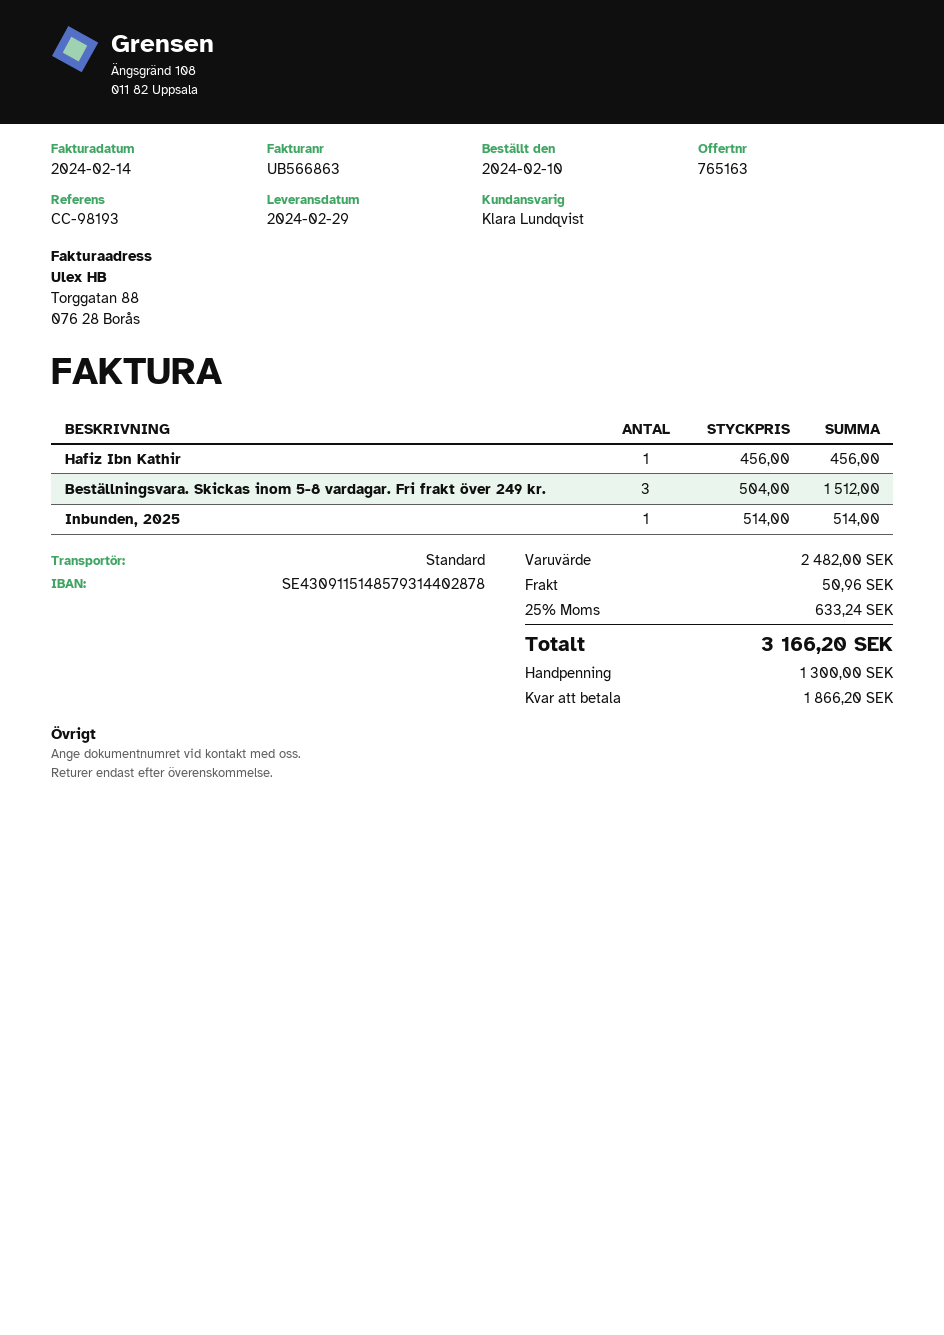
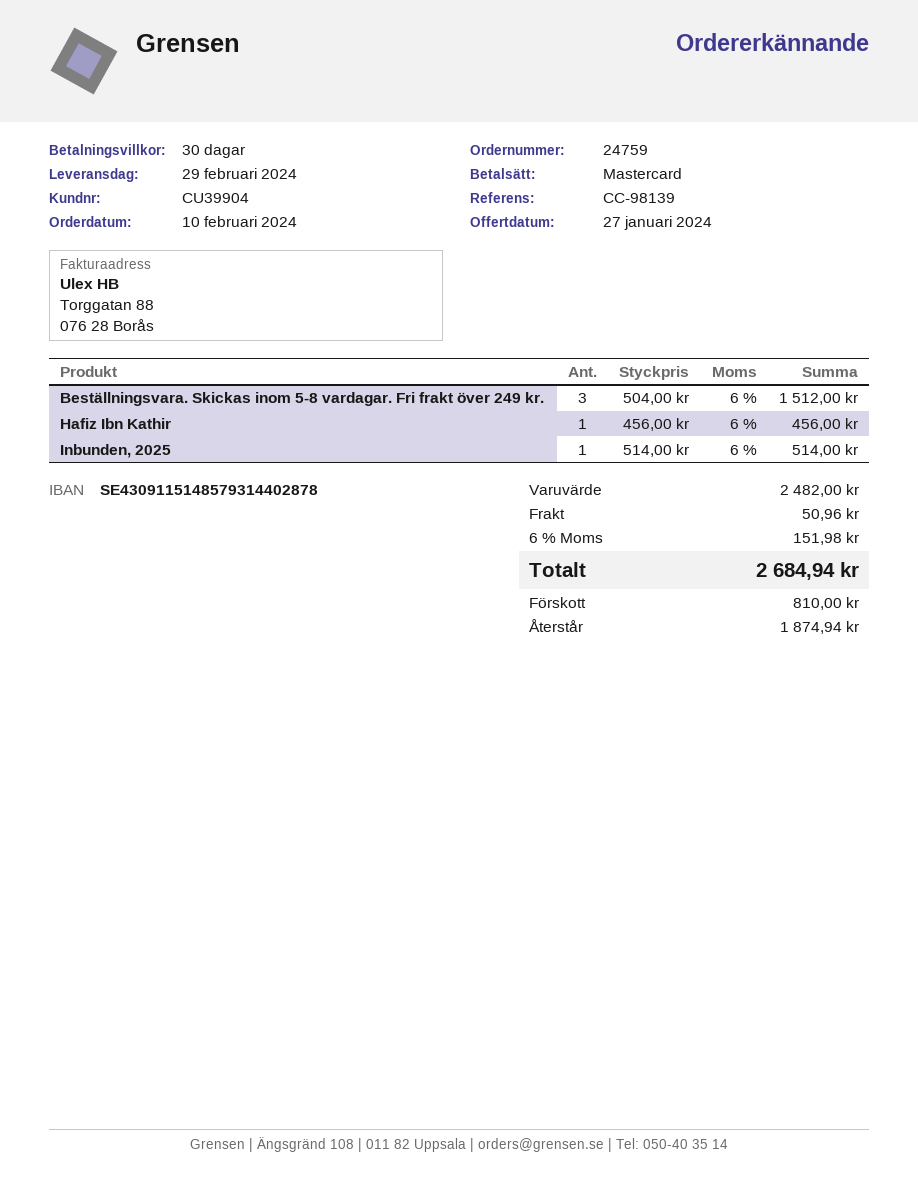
reference: CC-98193 -> CC-98139
tax: 25% = 633.24 -> 6% = 151.98
total: 3166.20 -> 2684.94
deposit: 1300.00 -> 810.00
balance: 1866.20 -> 1874.94

